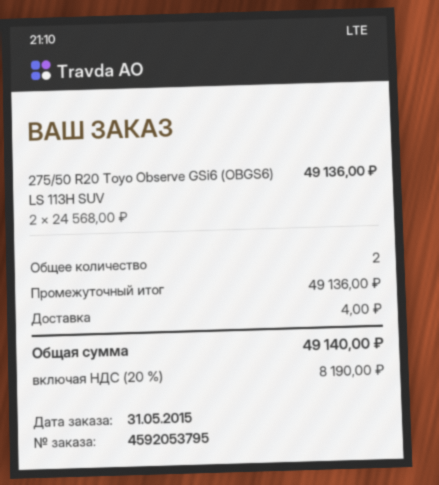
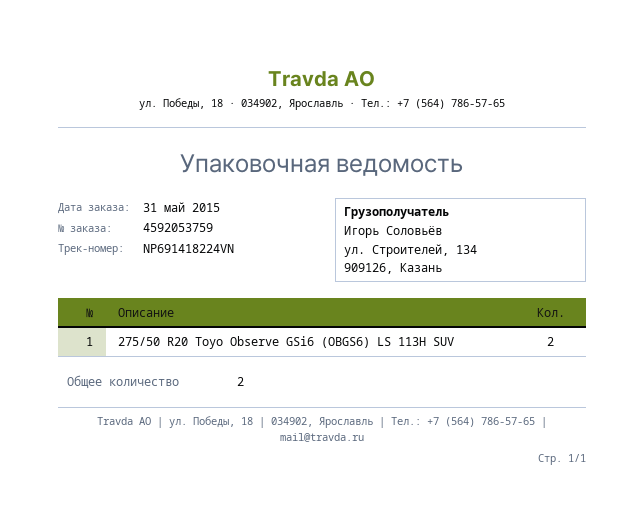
order number: 4592053795 -> 4592053759

